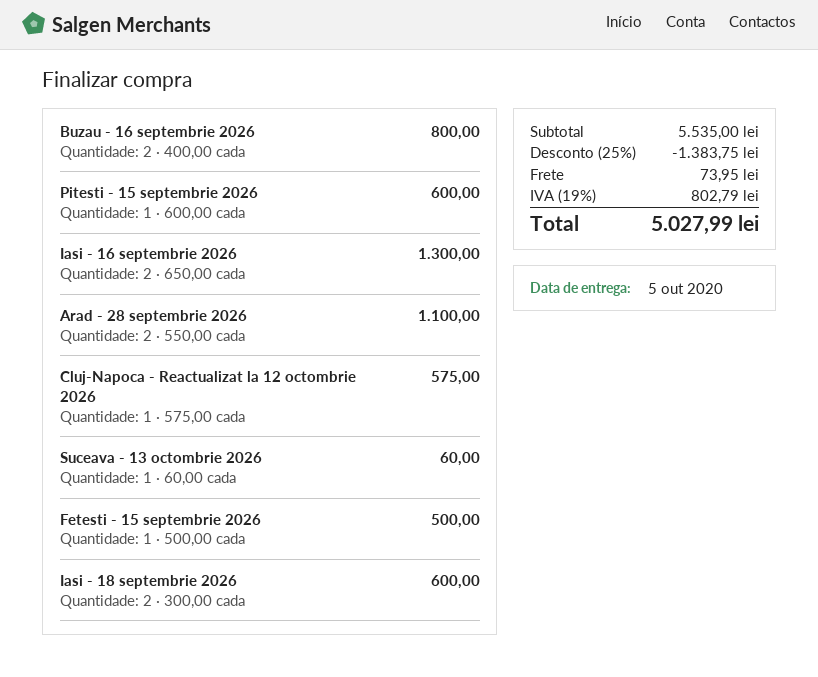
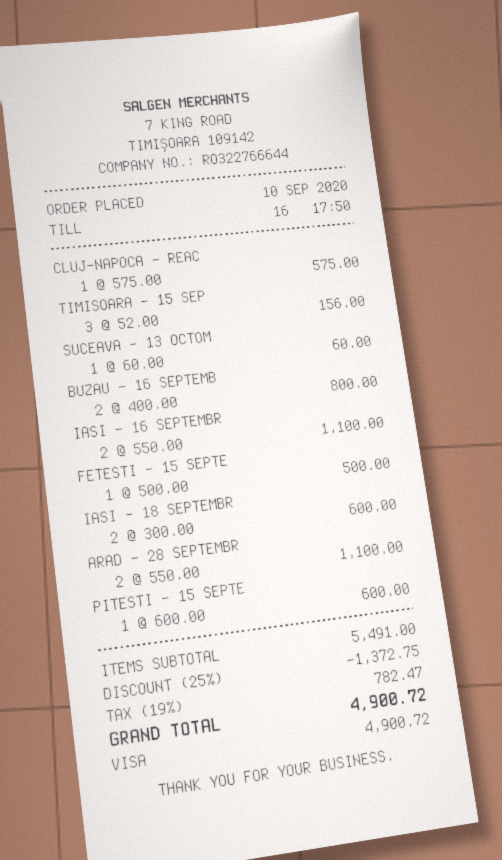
Iasi - 16 septembrie 2026: 2 x 650.00 = 1300.00 -> 2 x 550.00 = 1100.00
TIMISOARA - 15 SEP: none -> 3 x 52.00 = 156.00
subtotal: 5535.00 -> 5491.00
discount: 25% = 1383.75 -> 25% = 1372.75
shipping: 73.95 -> none
tax: 19% = 802.79 -> 19% = 782.47
total: 5027.99 -> 4900.72

